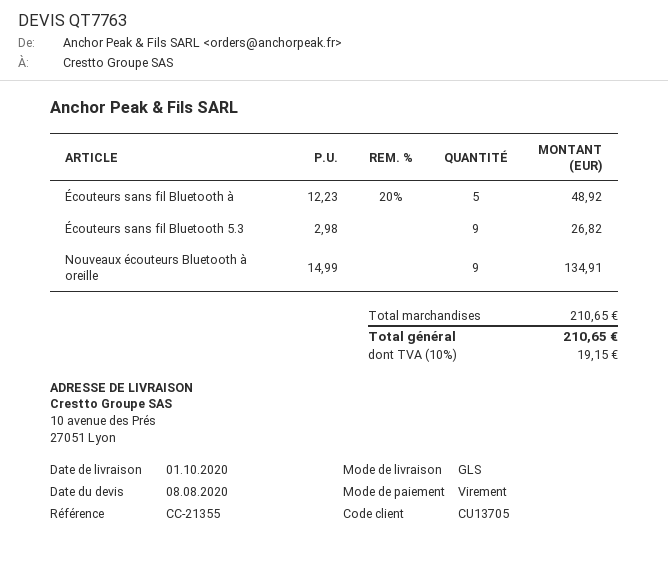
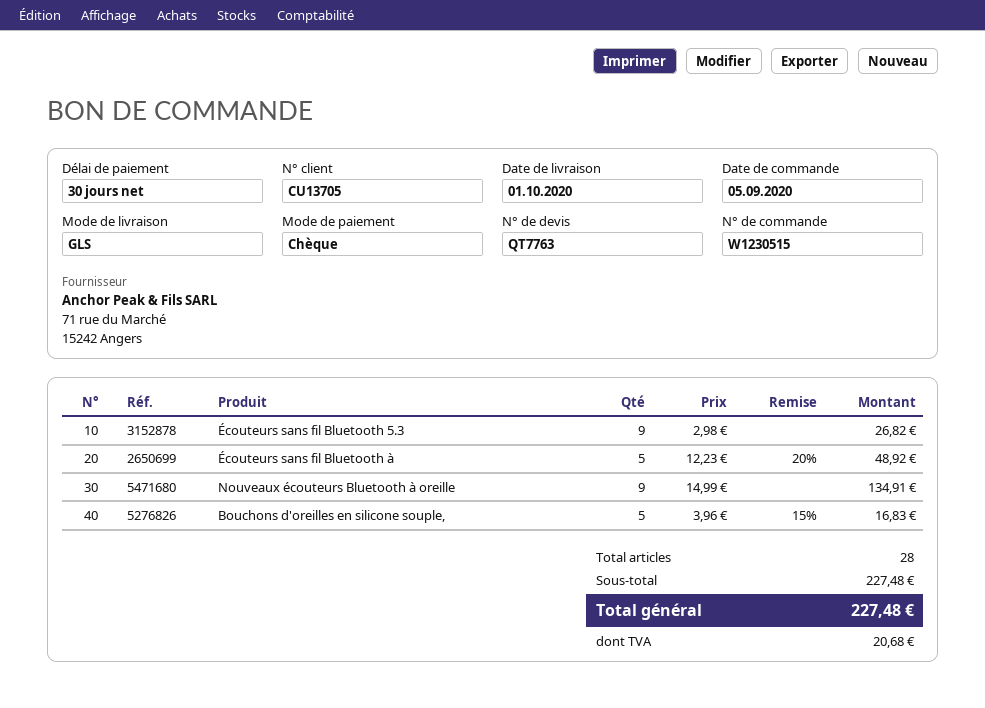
payment method: bank transfer -> cheque
Bouchons d'oreilles en silicone souple,: none -> 5 x 3.96 - 15% = 16.83
subtotal: 210.65 -> 227.48
tax: 19.15 -> 20.68
total: 210.65 -> 227.48

